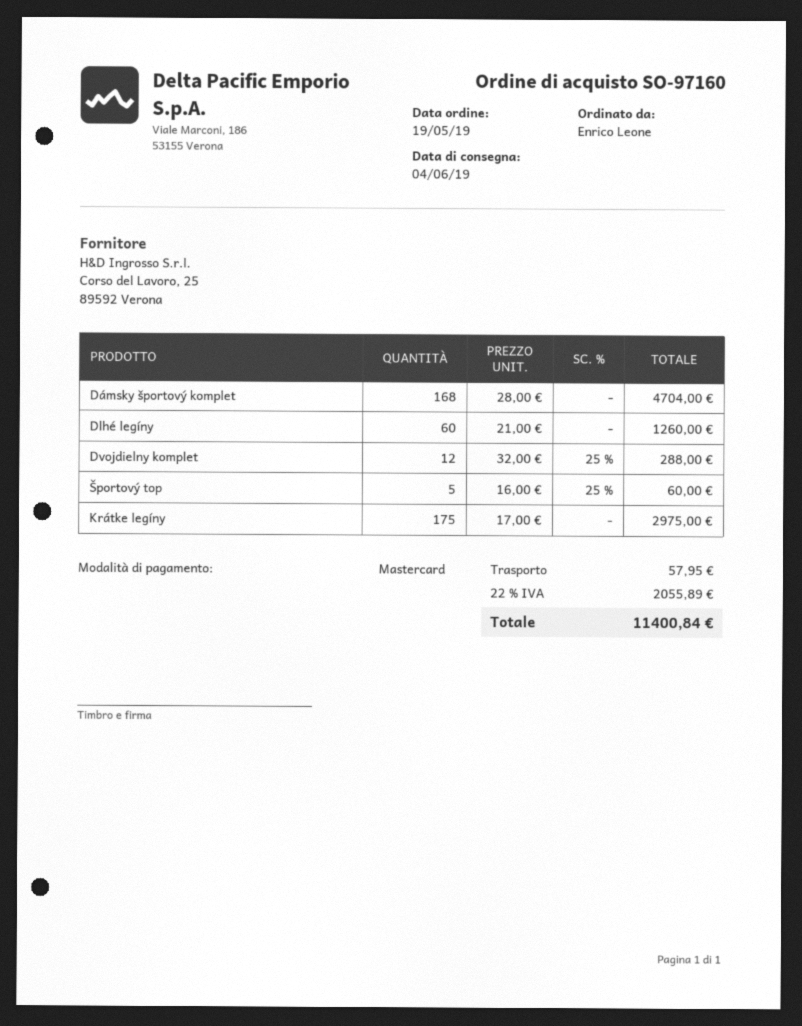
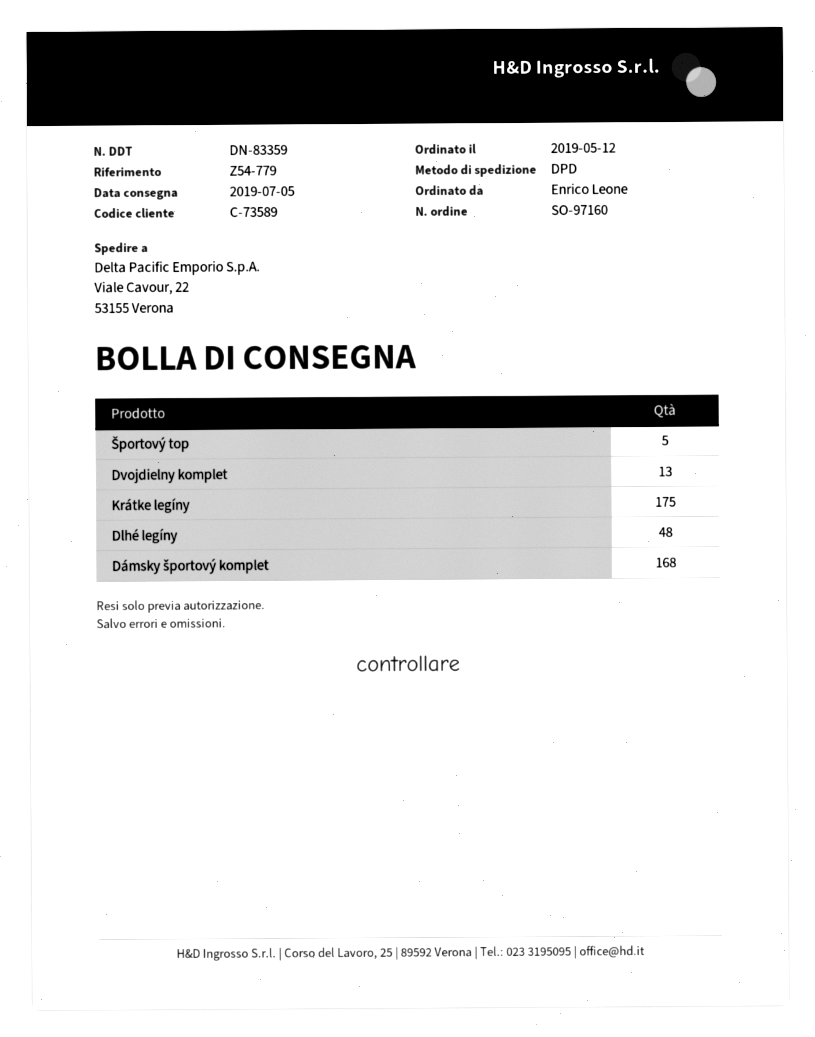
order date: 2019-05-19 -> 2019-05-12
delivery date: 2019-06-04 -> 2019-07-05
Dlhé legíny: 60 -> 48
Dvojdielny komplet: 12 -> 13

